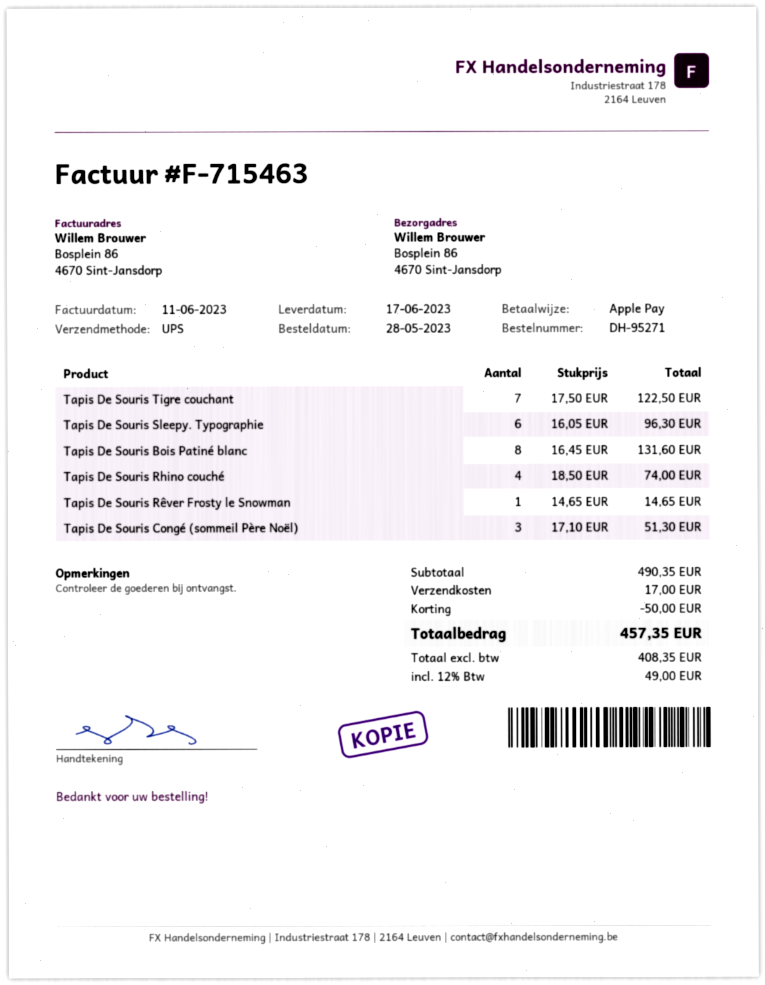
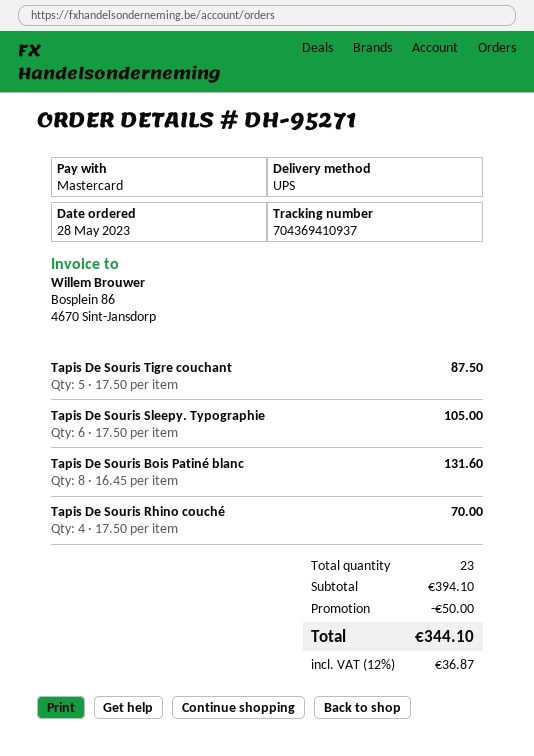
payment method: Apple Pay -> Mastercard
Tapis De Souris Tigre couchant: 7 x 17.50 = 122.50 -> 5 x 17.50 = 87.50
Tapis De Souris Sleepy. Typographie: 6 x 16.05 = 96.30 -> 6 x 17.50 = 105.00
Tapis De Souris Rhino couché: 4 x 18.50 = 74.00 -> 4 x 17.50 = 70.00
Tapis De Souris Rêver Frosty le Snowman: 1 x 14.65 = 14.65 -> none
Tapis De Souris Congé (sommeil Père Noël): 3 x 17.10 = 51.30 -> none
subtotal: 490.35 -> 394.10
shipping: 17.00 -> none
tax: 12% = 49.00 -> 12% = 36.87
total: 457.35 -> 344.10

